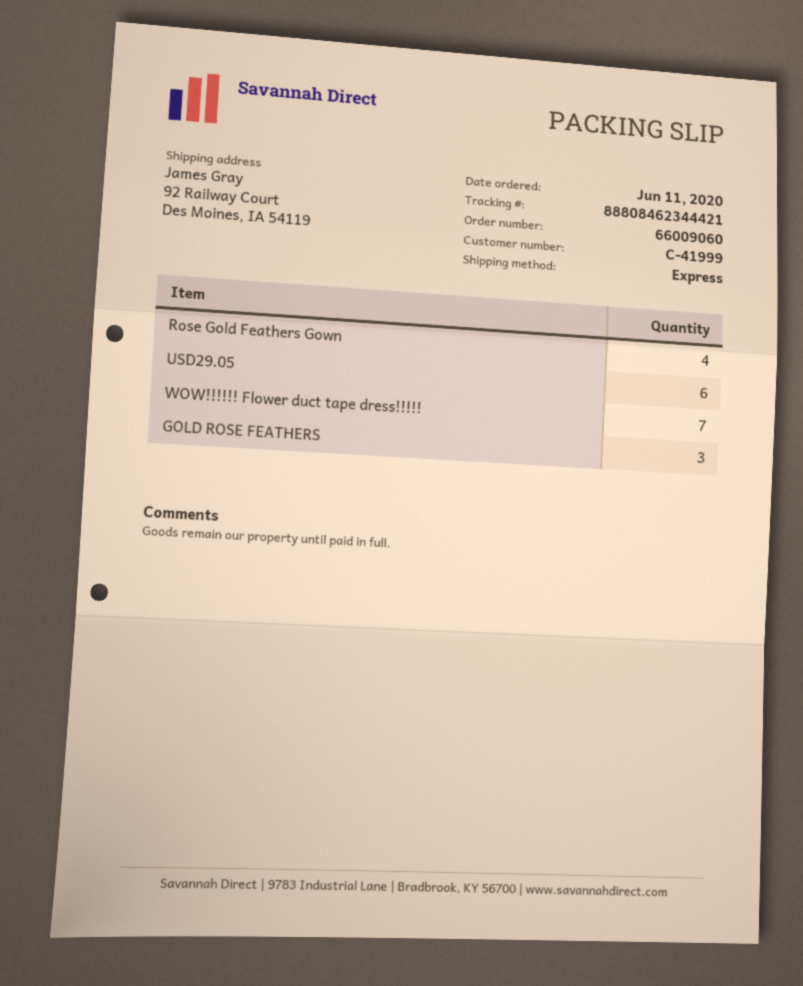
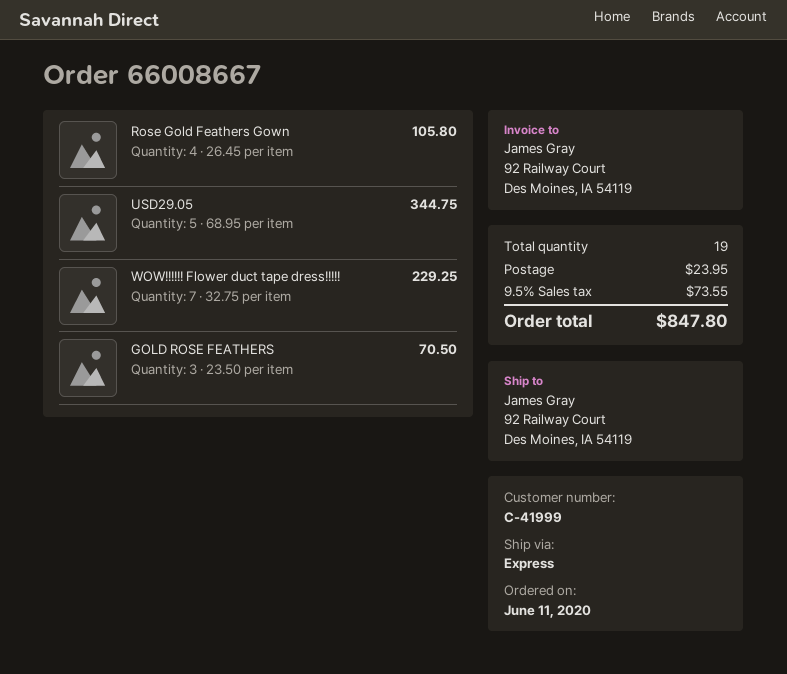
order number: 66009060 -> 66008667
USD29.05: 6 -> 5

